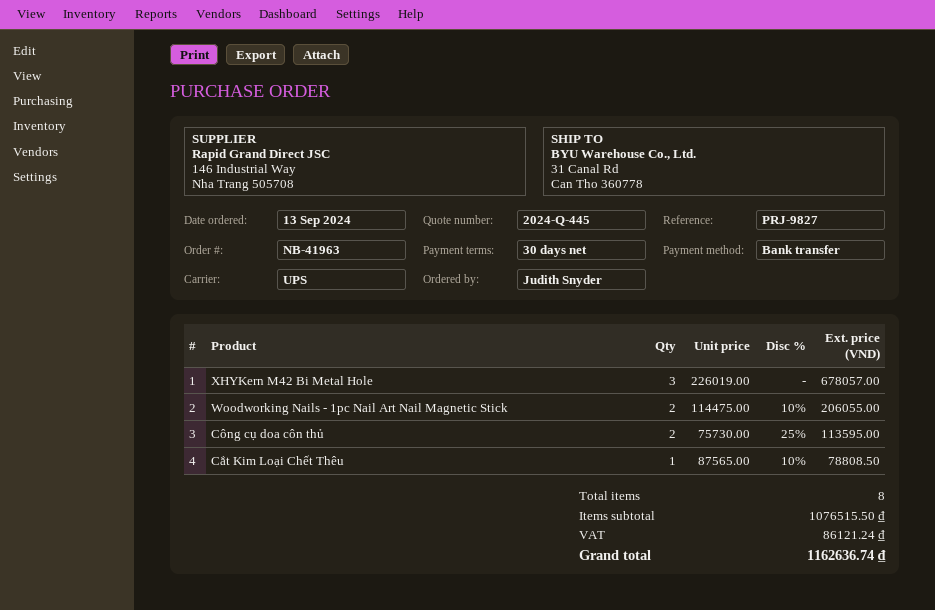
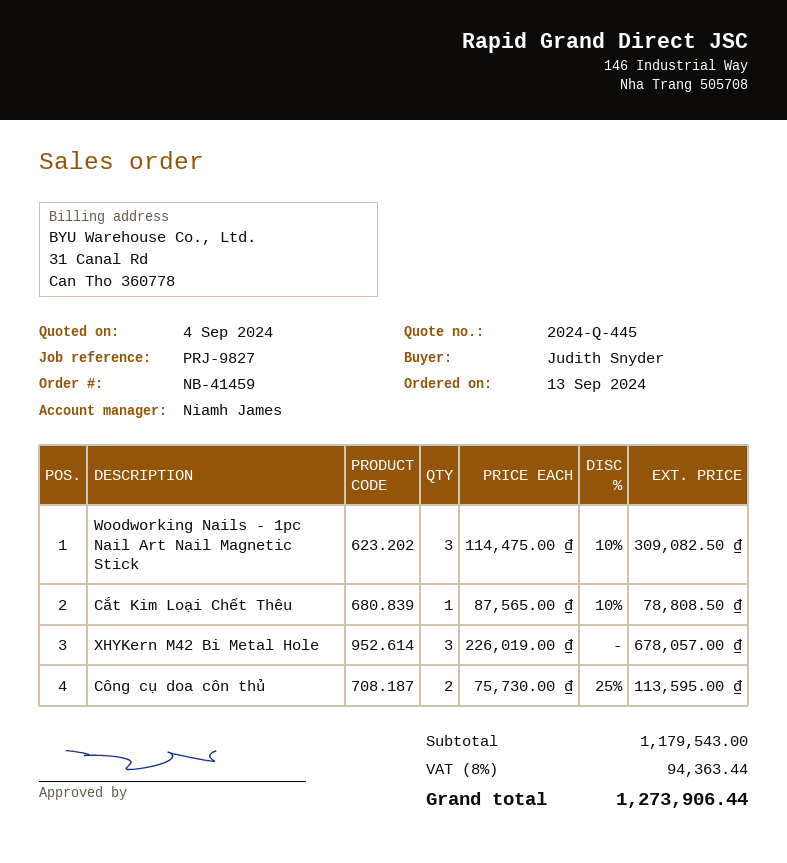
order number: NB-41963 -> NB-41459
Woodworking Nails - 1pc Nail Art Nail Magnetic Stick: 2 x 114475.00 - 10% = 206055.00 -> 3 x 114475.00 - 10% = 309082.50
subtotal: 1076515.50 -> 1179543.00
tax: 86121.24 -> 94363.44
total: 1162636.74 -> 1273906.44

